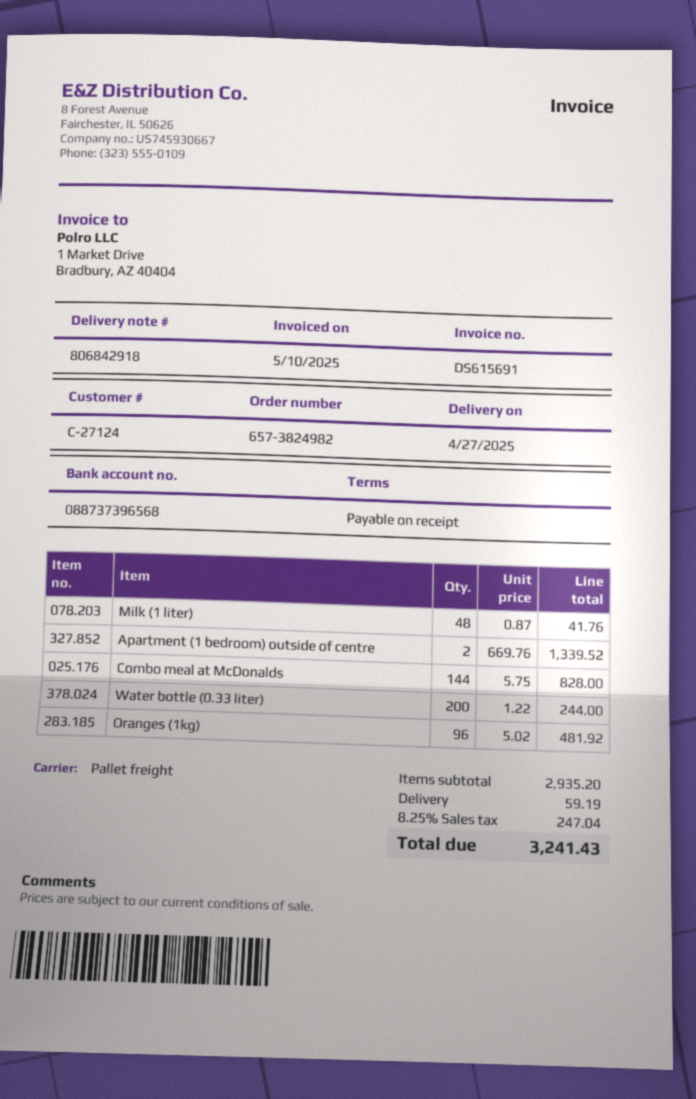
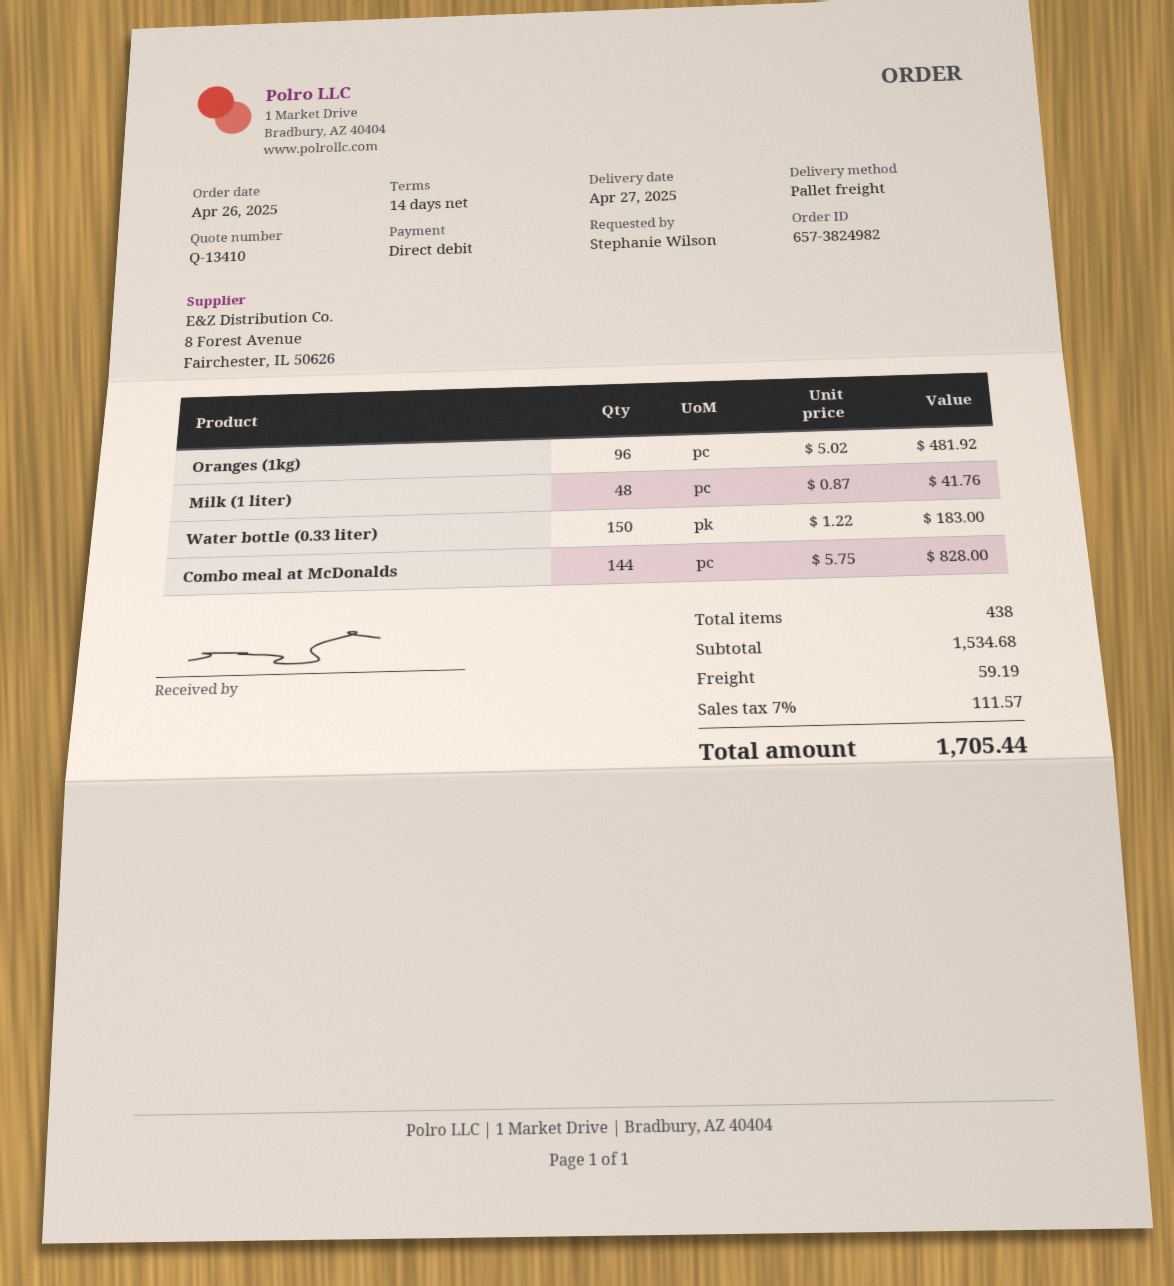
payment terms: on receipt -> 14 days
Apartment (1 bedroom) outside of centre: 2 x 669.76 = 1339.52 -> none
Water bottle (0.33 liter): 200 x 1.22 = 244.00 -> 150 x 1.22 = 183.00
subtotal: 2935.20 -> 1534.68
tax: 8.25% = 247.04 -> 7% = 111.57
total: 3241.43 -> 1705.44

